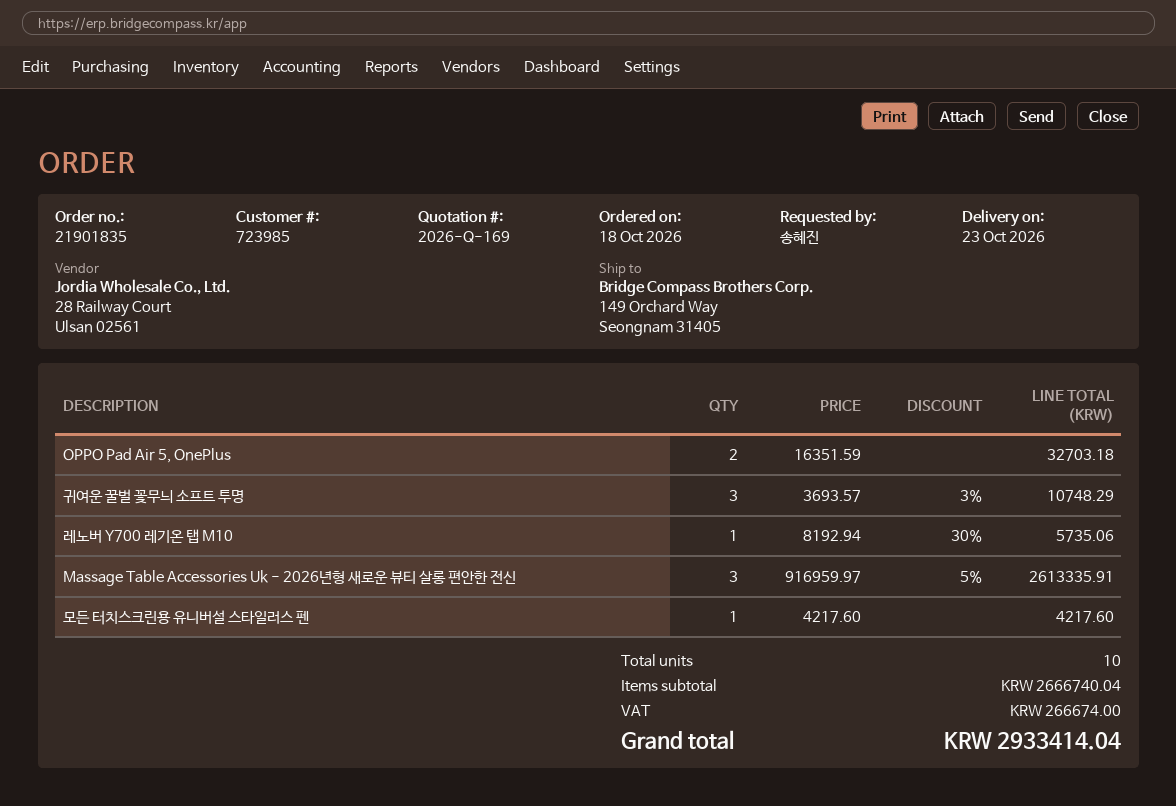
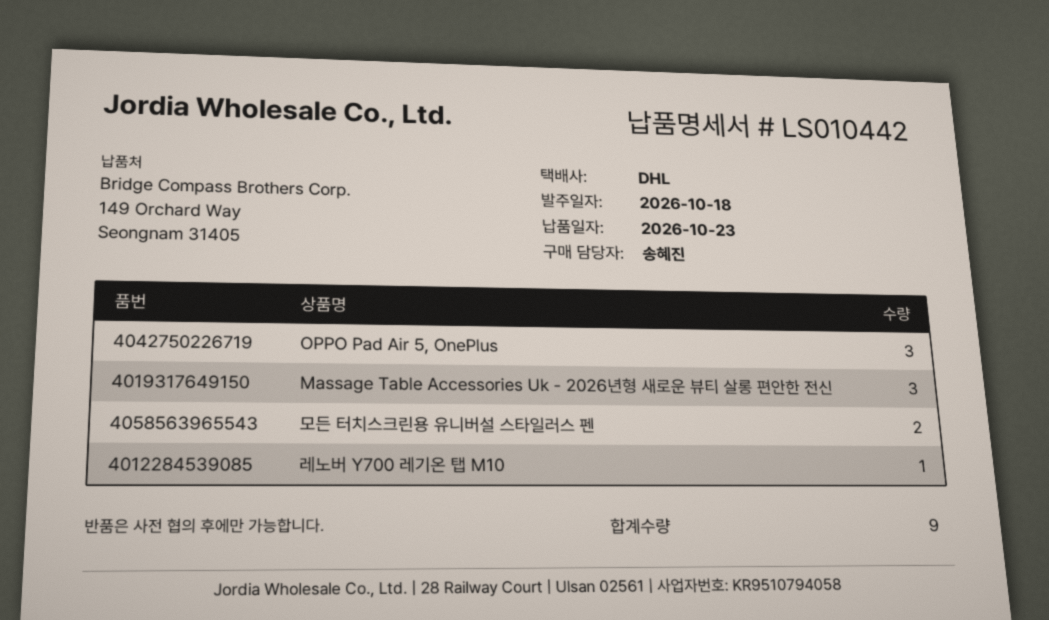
OPPO Pad Air 5, OnePlus: 2 -> 3
귀여운 꿀벌 꽃무늬 소프트 투명: 3 -> none
모든 터치스크린용 유니버설 스타일러스 펜: 1 -> 2
total quantity: 10 -> 9

